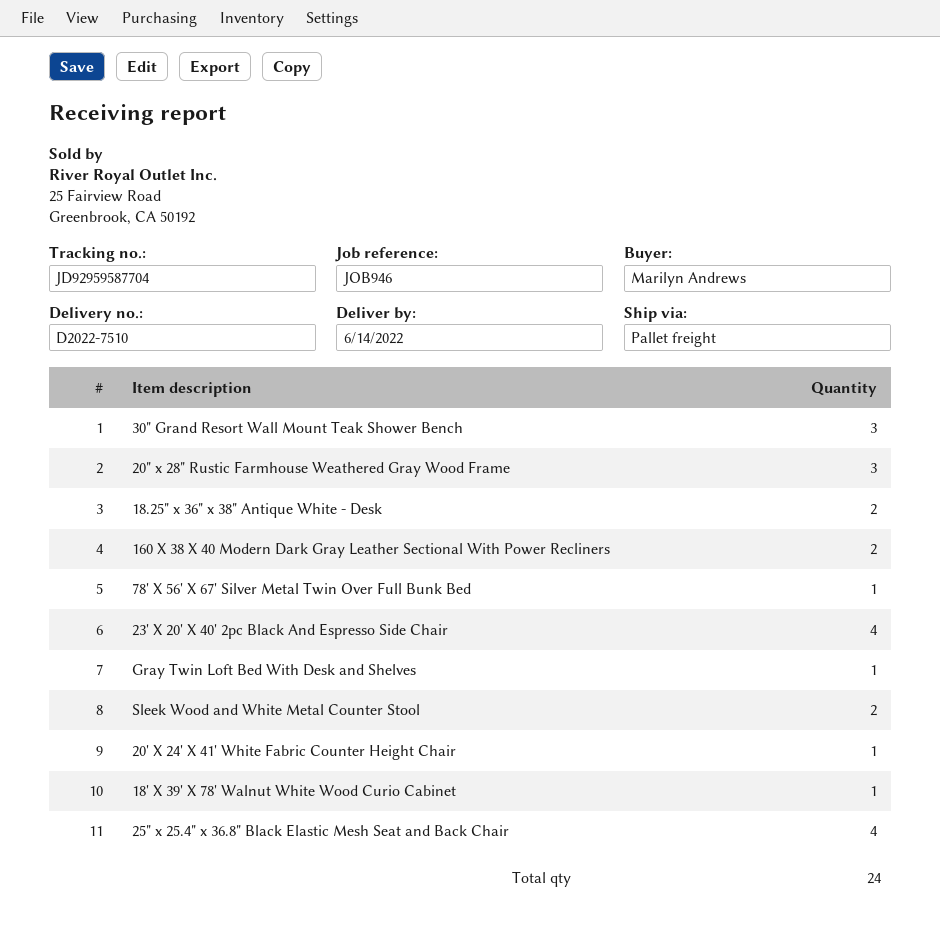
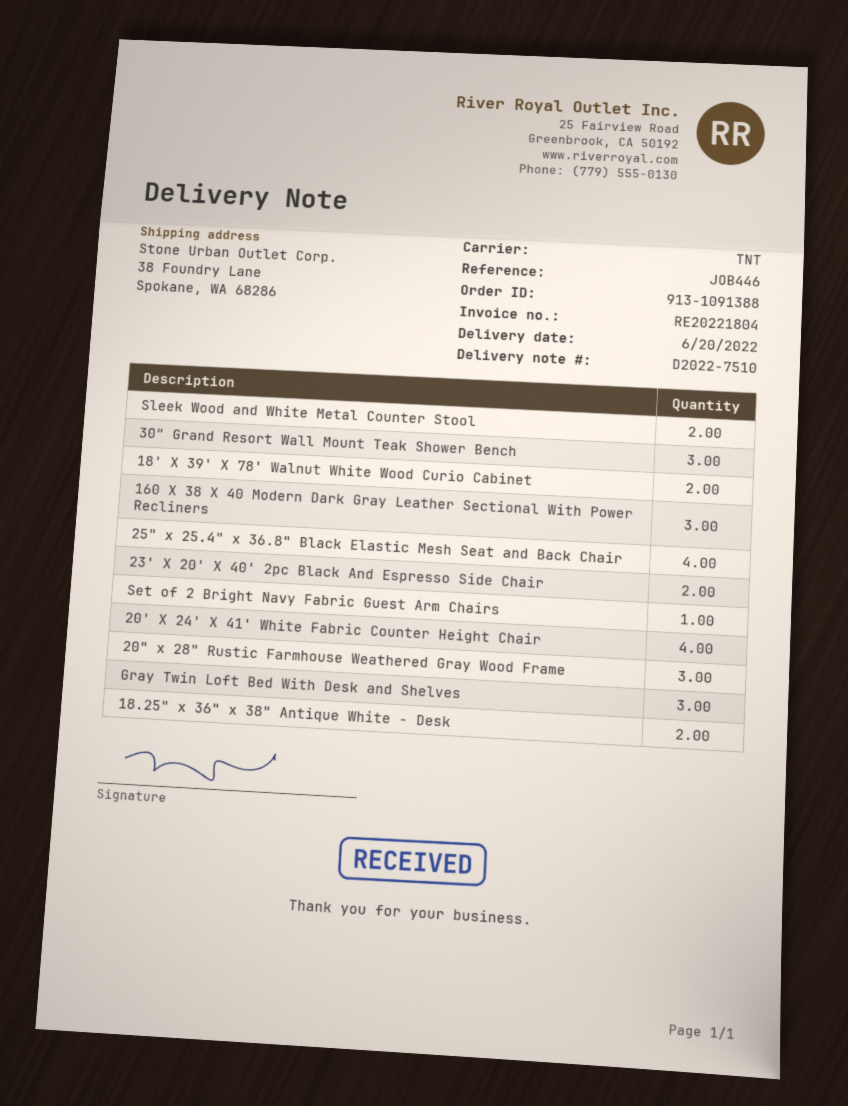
delivery date: 2022-06-14 -> 2022-06-20
reference: JOB946 -> JOB446
shipping method: pallet freight -> TNT
160 X 38 X 40 Modern Dark Gray Leather Sectional With Power Recliners: 2 -> 3
78' X 56' X 67' Silver Metal Twin Over Full Bunk Bed: 1 -> none
23' X 20' X 40' 2pc Black And Espresso Side Chair: 4 -> 2
Gray Twin Loft Bed With Desk and Shelves: 1 -> 3
20' X 24' X 41' White Fabric Counter Height Chair: 1 -> 4
18' X 39' X 78' Walnut White Wood Curio Cabinet: 1 -> 2
Set of 2 Bright Navy Fabric Guest Arm Chairs: none -> 1

